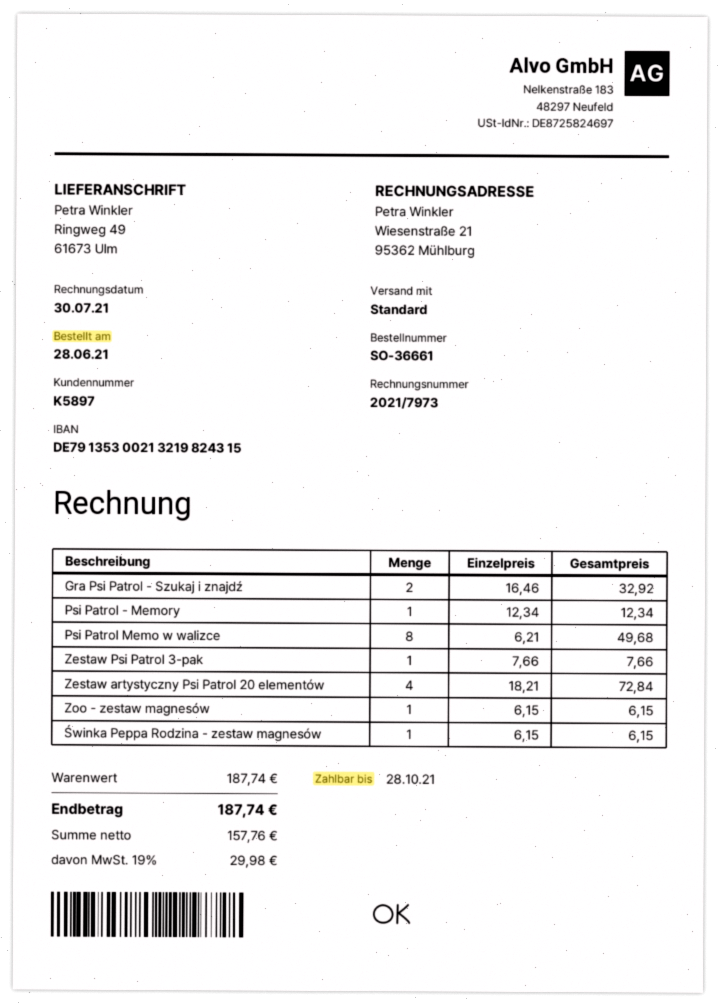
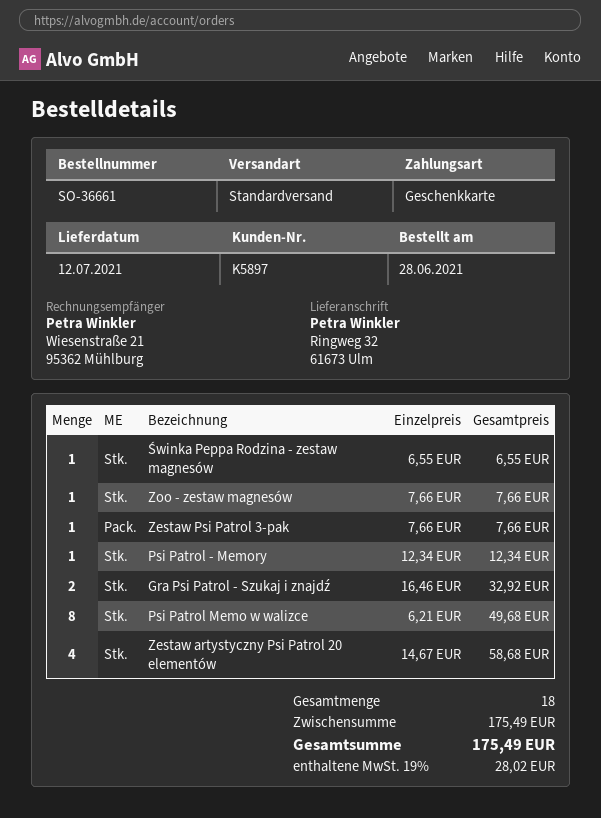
ship to: Ringweg 49, 61673 Ulm -> Ringweg 32, 61673 Ulm
Zestaw artystyczny Psi Patrol 20 elementów: 4 x 18.21 = 72.84 -> 4 x 14.67 = 58.68
Zoo - zestaw magnesów: 1 x 6.15 = 6.15 -> 1 x 7.66 = 7.66
Świnka Peppa Rodzina - zestaw magnesów: 1 x 6.15 = 6.15 -> 1 x 6.55 = 6.55
subtotal: 187.74 -> 175.49
tax: 19% = 29.98 -> 19% = 28.02
total: 187.74 -> 175.49

